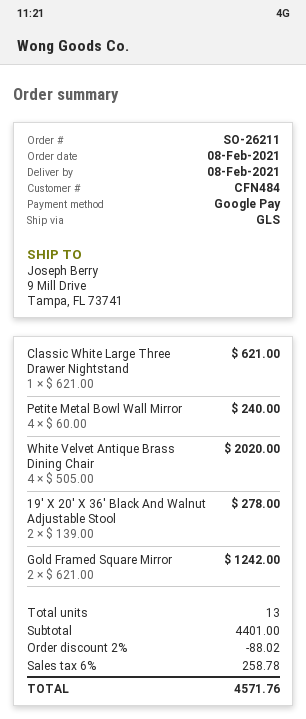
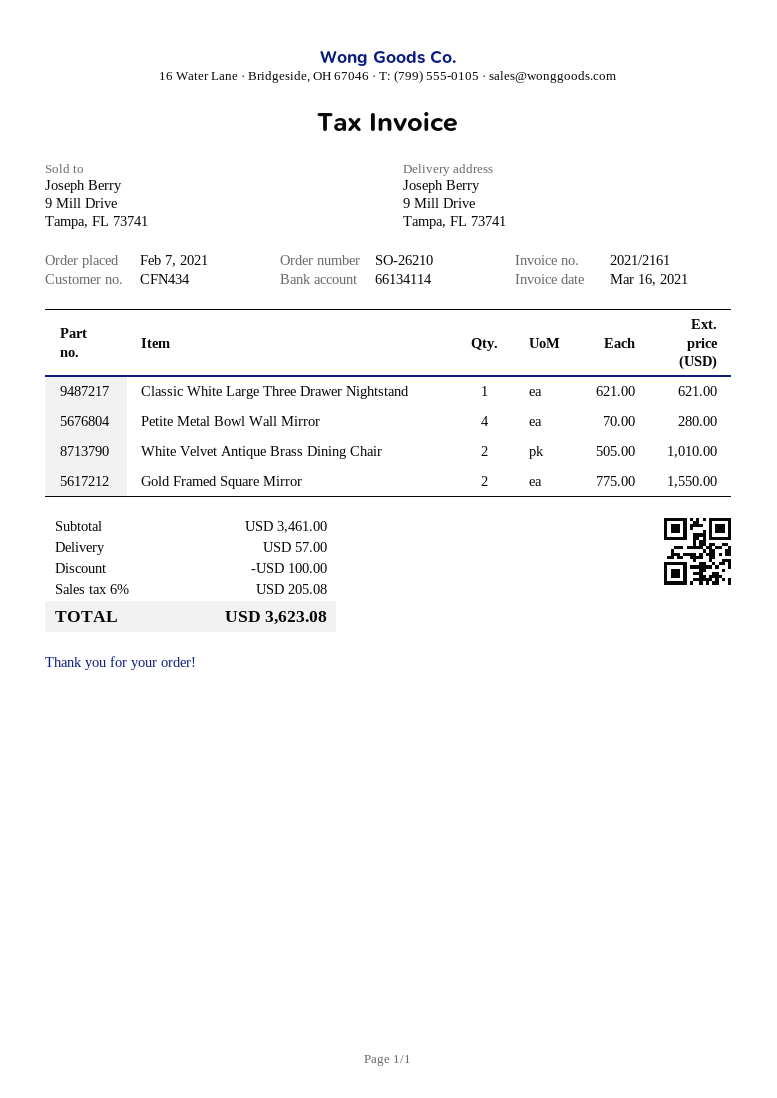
order number: SO-26211 -> SO-26210
order date: 2021-02-08 -> 2021-02-07
customer number: CFN484 -> CFN434
Petite Metal Bowl Wall Mirror: 4 x 60.00 = 240.00 -> 4 x 70.00 = 280.00
White Velvet Antique Brass Dining Chair: 4 x 505.00 = 2020.00 -> 2 x 505.00 = 1010.00
19' X 20' X 36' Black And Walnut Adjustable Stool: 2 x 139.00 = 278.00 -> none
Gold Framed Square Mirror: 2 x 621.00 = 1242.00 -> 2 x 775.00 = 1550.00
subtotal: 4401.00 -> 3461.00
discount: 88.02 -> 100.00
shipping: none -> 57.00
tax: 6% = 258.78 -> 6% = 205.08
total: 4571.76 -> 3623.08

